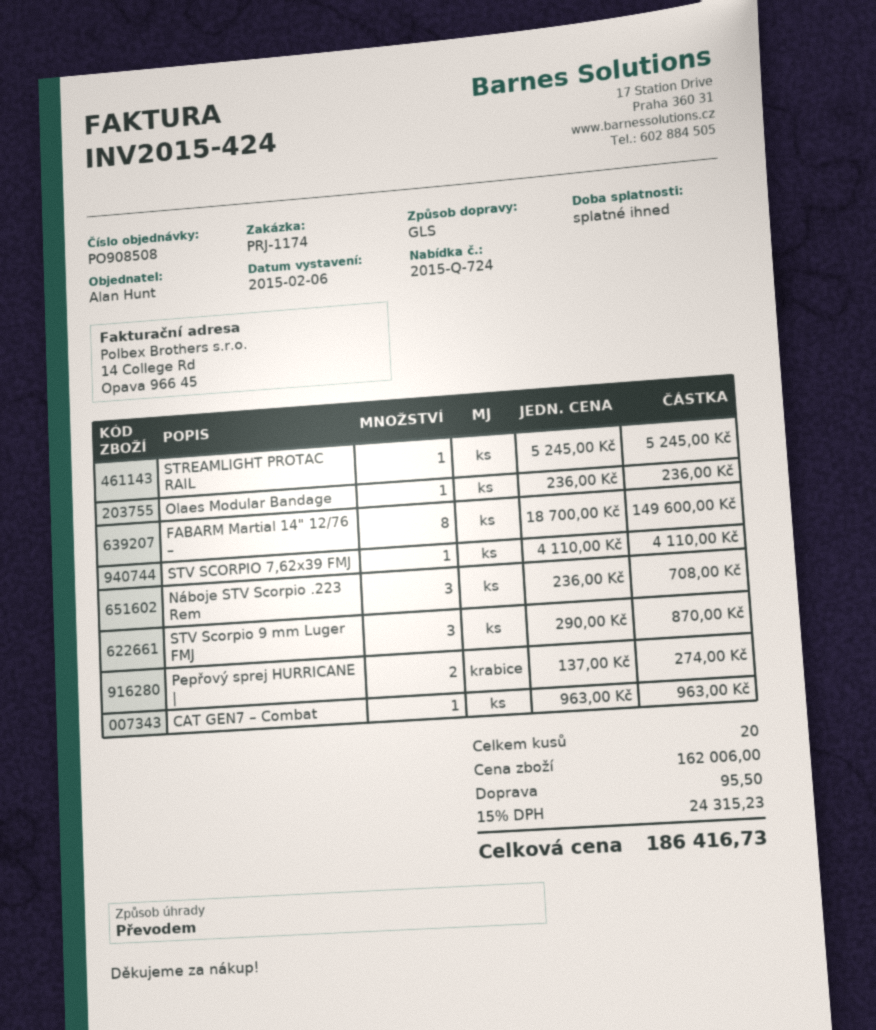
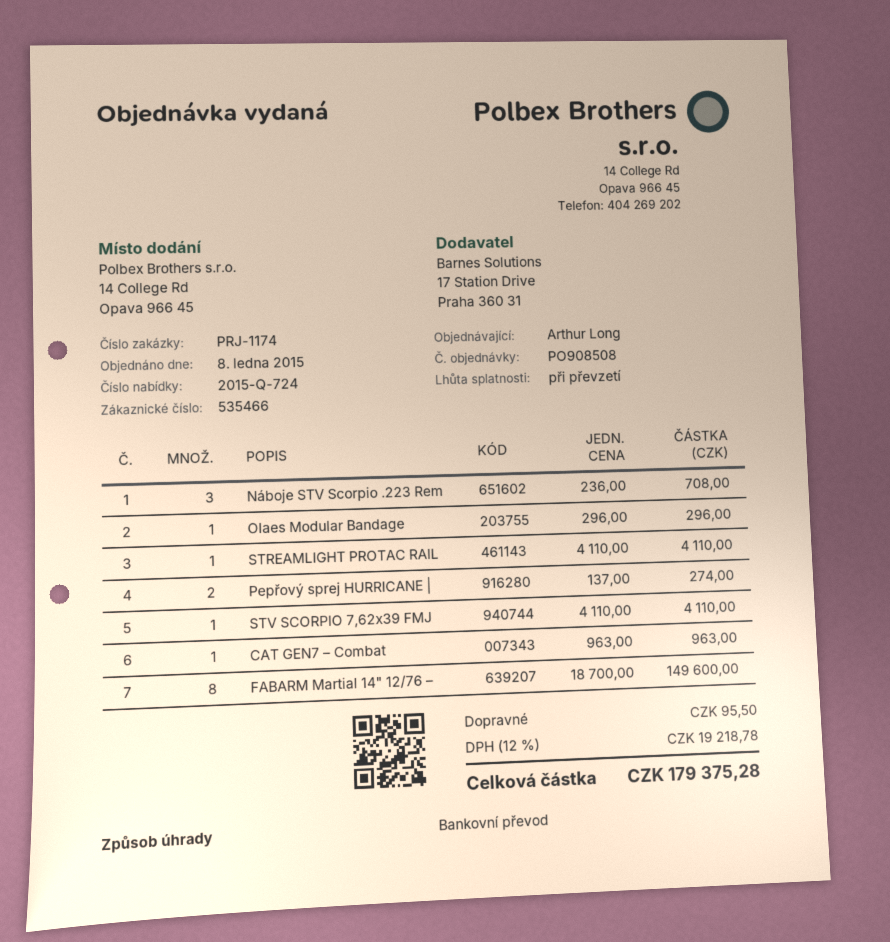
ordered by: Alan Hunt -> Arthur Long
STREAMLIGHT PROTAC RAIL: 1 x 5245.00 = 5245.00 -> 1 x 4110.00 = 4110.00
Olaes Modular Bandage: 1 x 236.00 = 236.00 -> 1 x 296.00 = 296.00
STV Scorpio 9 mm Luger FMJ: 3 x 290.00 = 870.00 -> none
tax: 15% = 24315.23 -> 12% = 19218.78
total: 186416.73 -> 179375.28

